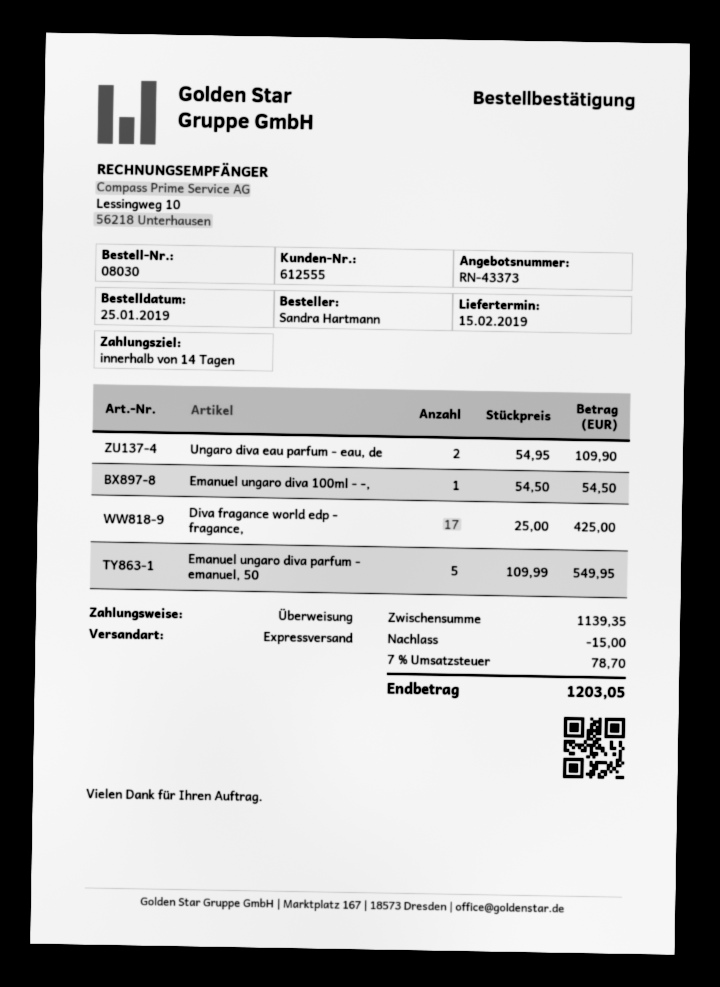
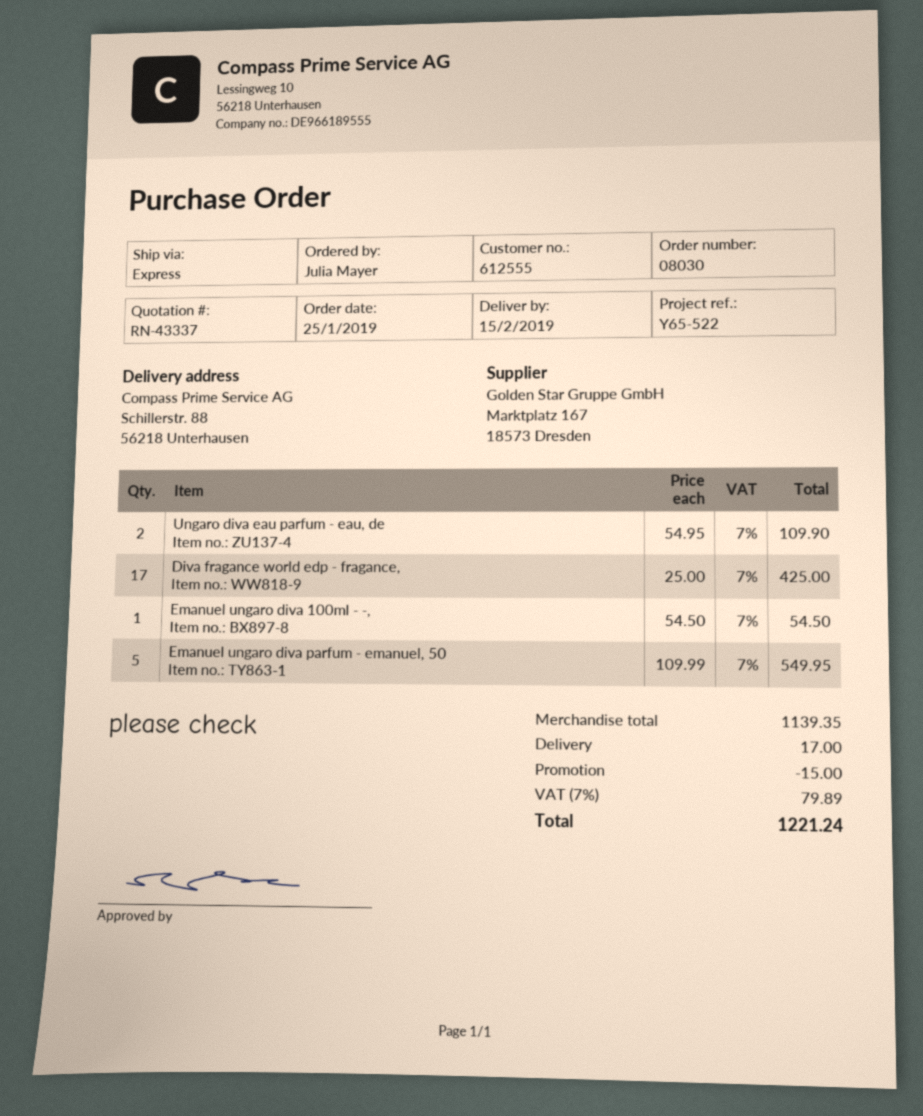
quote number: RN-43373 -> RN-43337
ordered by: Sandra Hartmann -> Julia Mayer
shipping: none -> 17.00
tax: 7% = 78.70 -> 7% = 79.89
total: 1203.05 -> 1221.24

